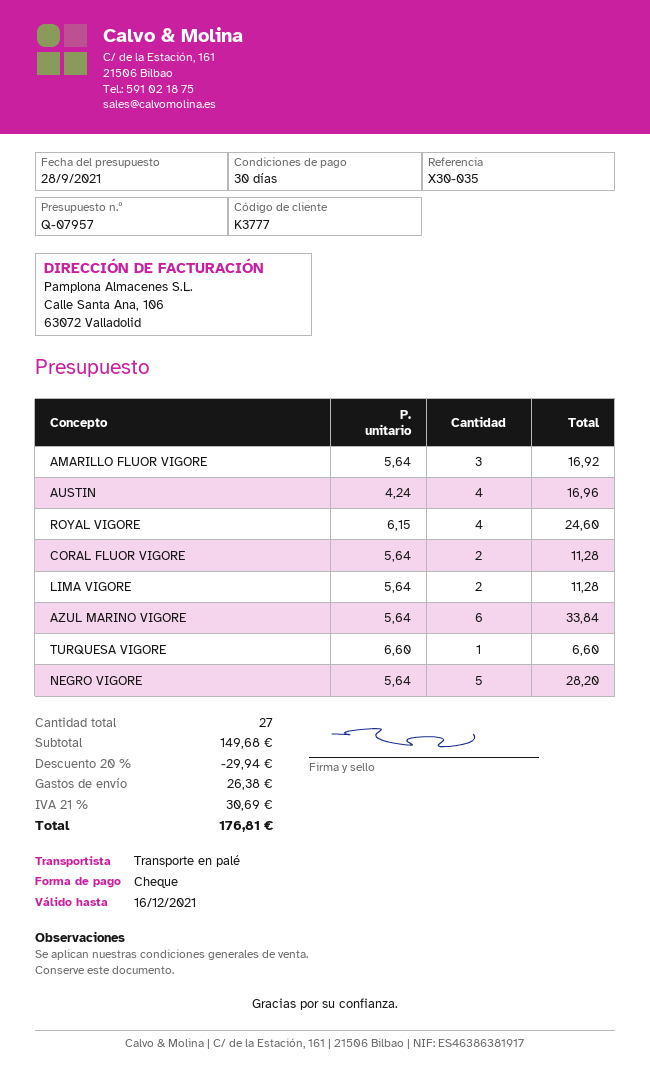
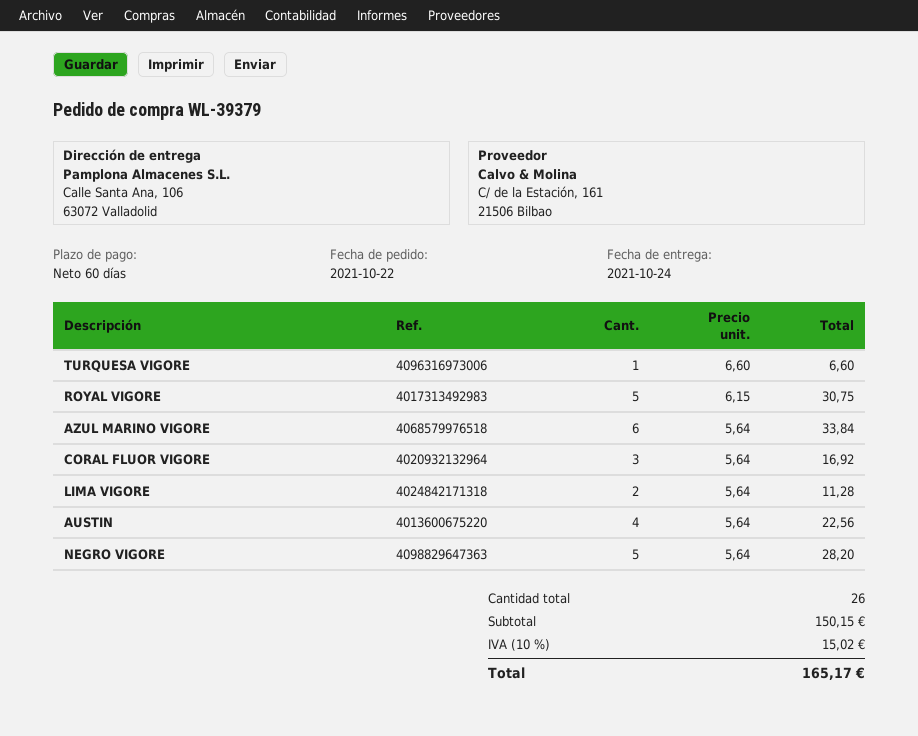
payment terms: 30 days -> 60 days
AMARILLO FLUOR VIGORE: 3 x 5.64 = 16.92 -> none
AUSTIN: 4 x 4.24 = 16.96 -> 4 x 5.64 = 22.56
ROYAL VIGORE: 4 x 6.15 = 24.60 -> 5 x 6.15 = 30.75
CORAL FLUOR VIGORE: 2 x 5.64 = 11.28 -> 3 x 5.64 = 16.92
total quantity: 27 -> 26
subtotal: 149.68 -> 150.15
discount: 20% = 29.94 -> none
shipping: 26.38 -> none
tax: 21% = 30.69 -> 10% = 15.02
total: 176.81 -> 165.17

